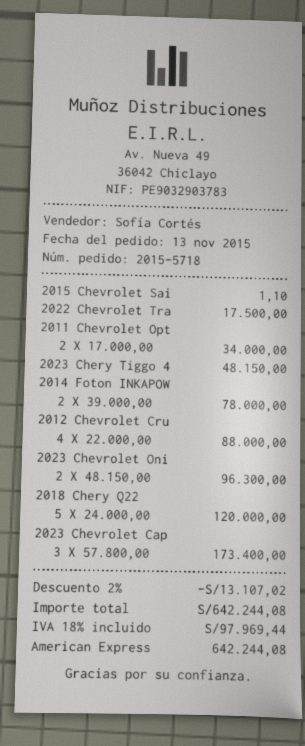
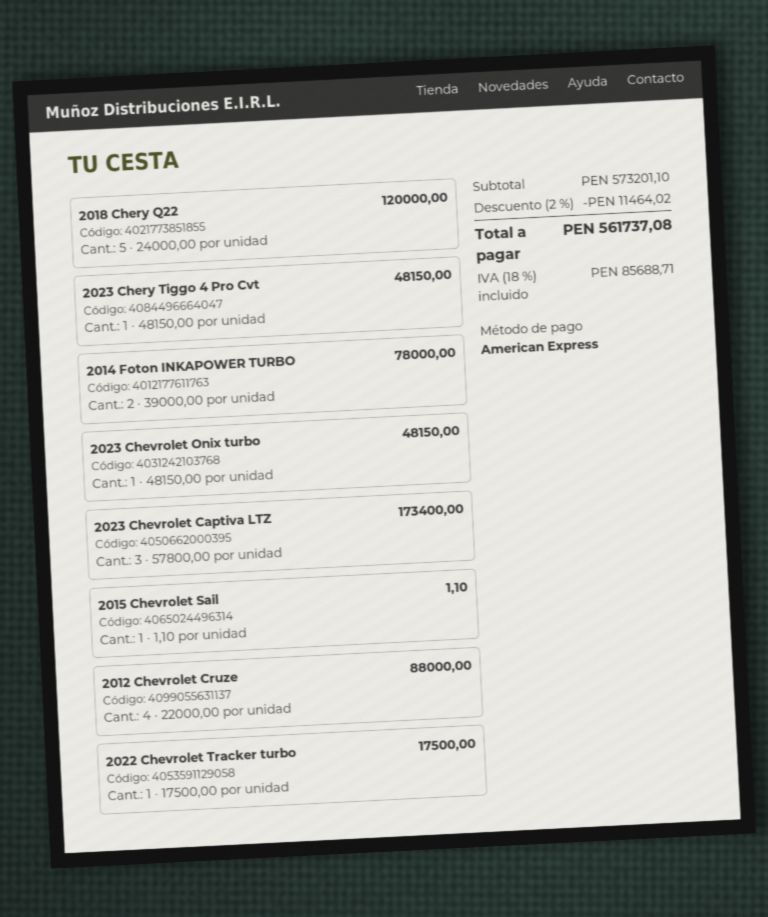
2011 Chevrolet Opt: 2 x 17000.00 = 34000.00 -> none
2023 Chevrolet Oni: 2 x 48150.00 = 96300.00 -> 1 x 48150.00 = 48150.00
discount: 2% = 13107.02 -> 2% = 11464.02
tax: 18% = 97969.44 -> 18% = 85688.71
total: 642244.08 -> 561737.08

